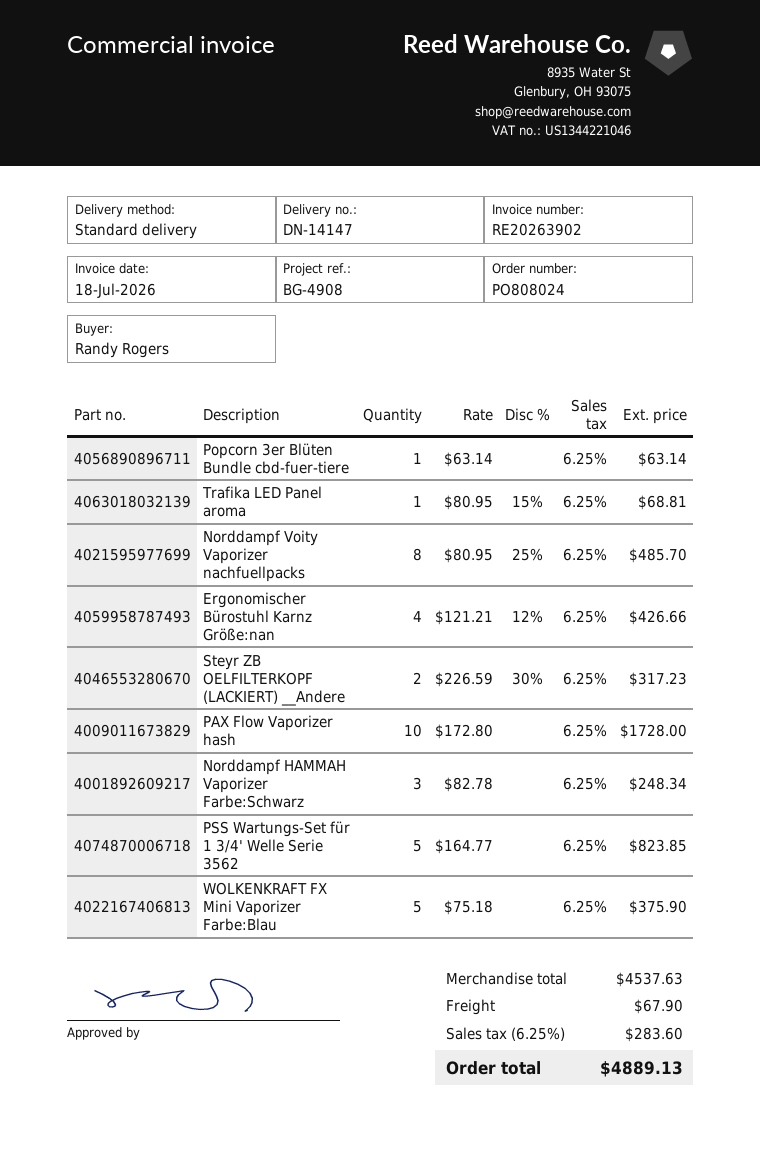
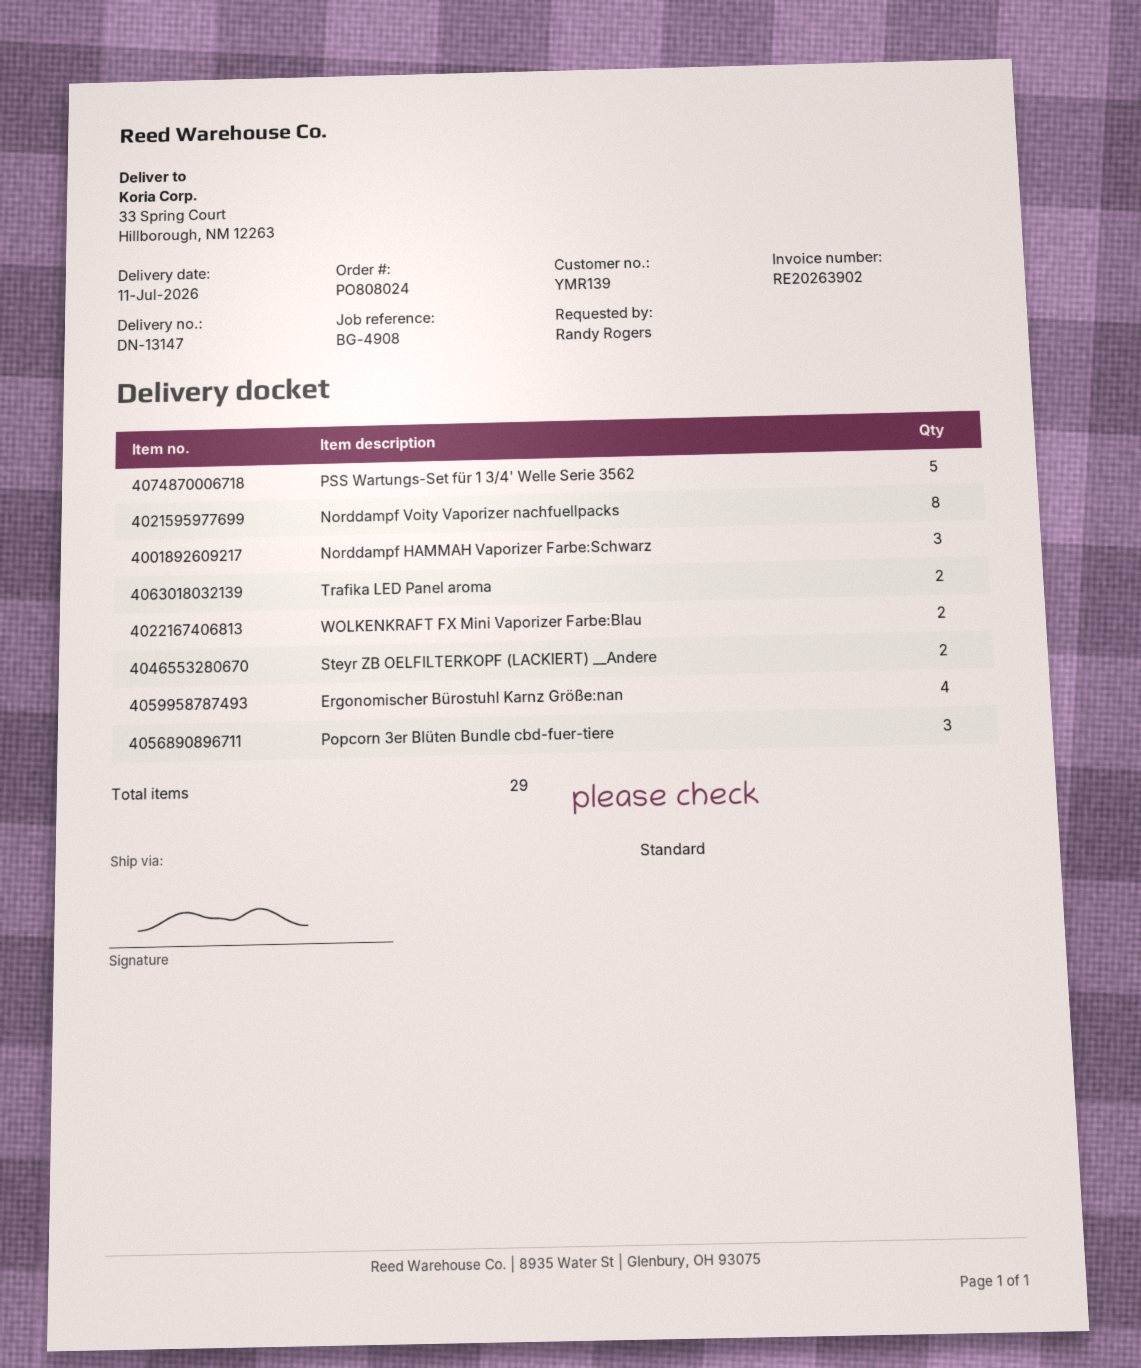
delivery note number: DN-14147 -> DN-13147
Popcorn 3er Blüten Bundle cbd-fuer-tiere: 1 -> 3
Trafika LED Panel aroma: 1 -> 2
PAX Flow Vaporizer hash: 10 -> none
WOLKENKRAFT FX Mini Vaporizer Farbe:Blau: 5 -> 2

